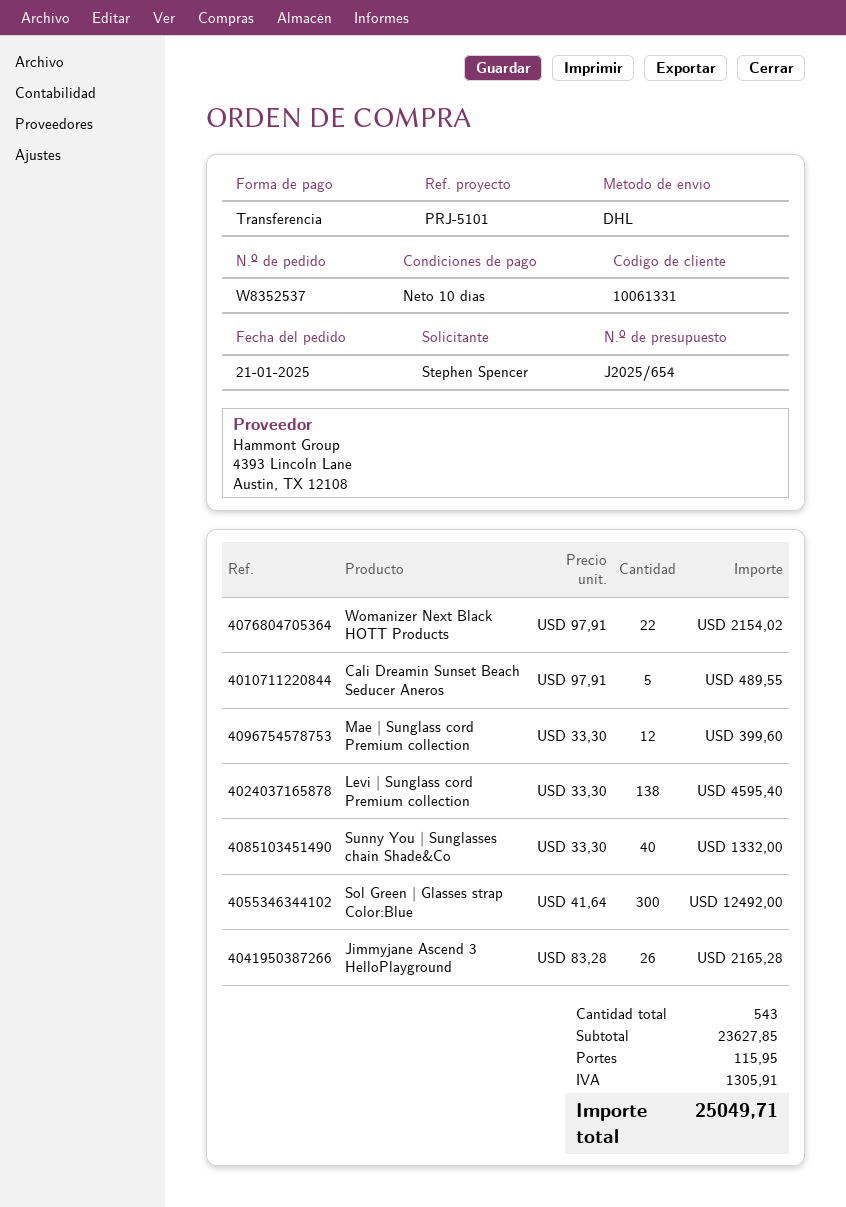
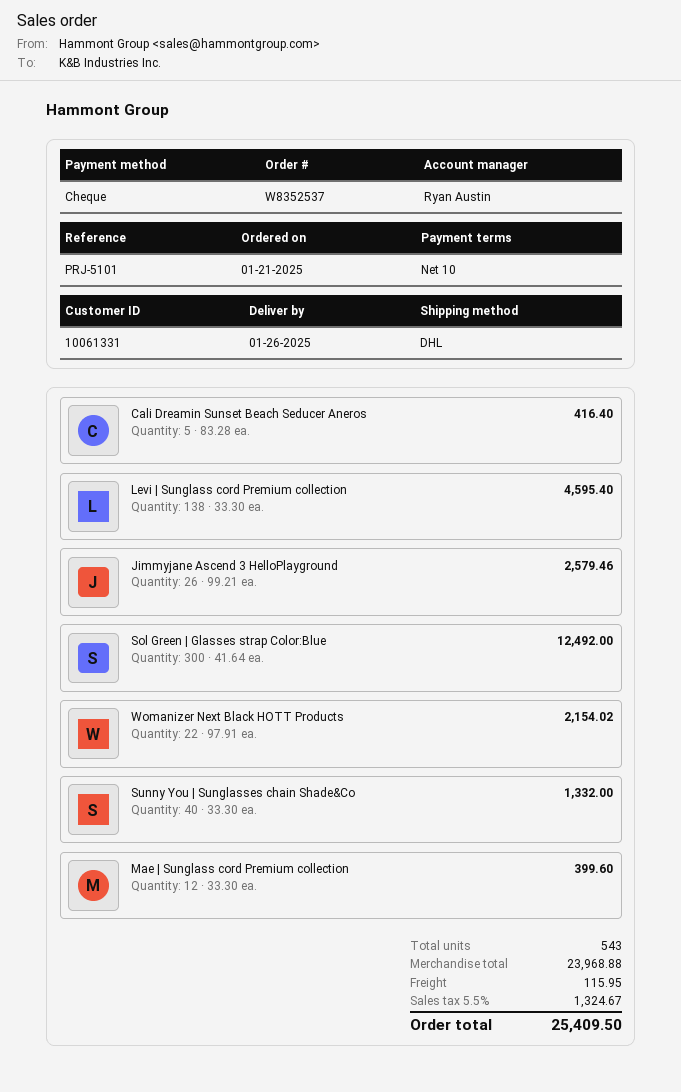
payment method: bank transfer -> cheque
Cali Dreamin Sunset Beach Seducer Aneros: 5 x 97.91 = 489.55 -> 5 x 83.28 = 416.40
Jimmyjane Ascend 3 HelloPlayground: 26 x 83.28 = 2165.28 -> 26 x 99.21 = 2579.46
subtotal: 23627.85 -> 23968.88
tax: 1305.91 -> 1324.67
total: 25049.71 -> 25409.50

